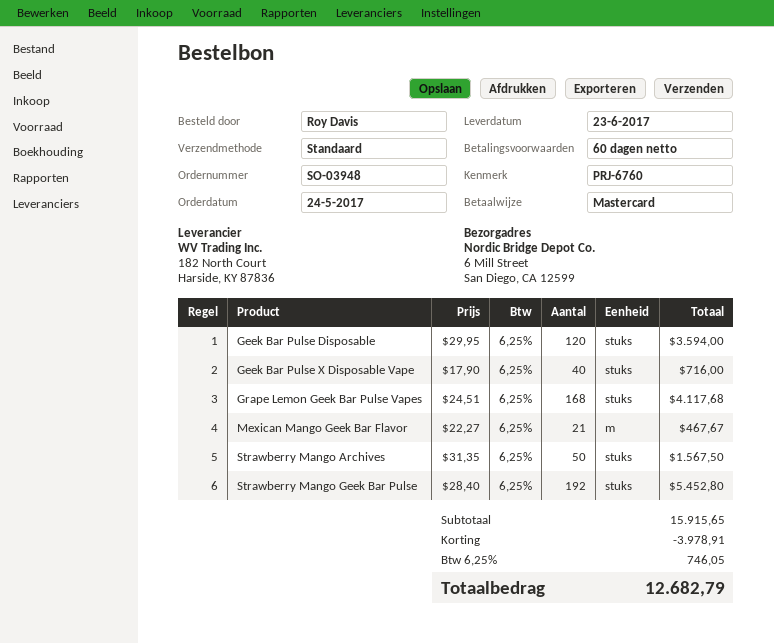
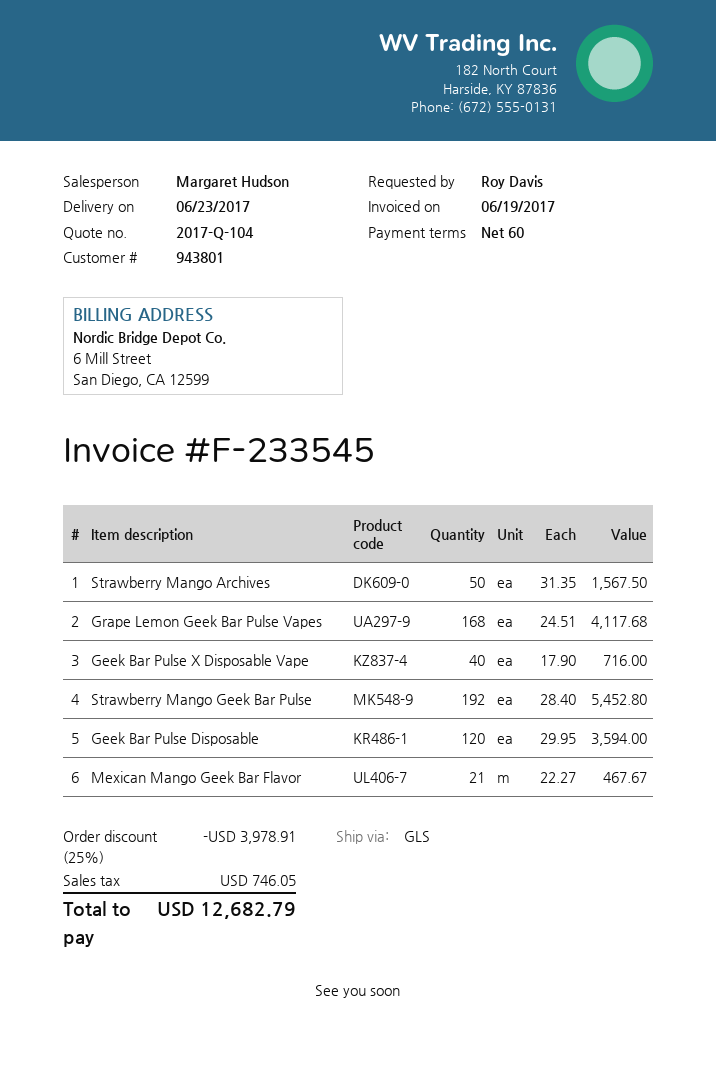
shipping method: standard -> GLS

